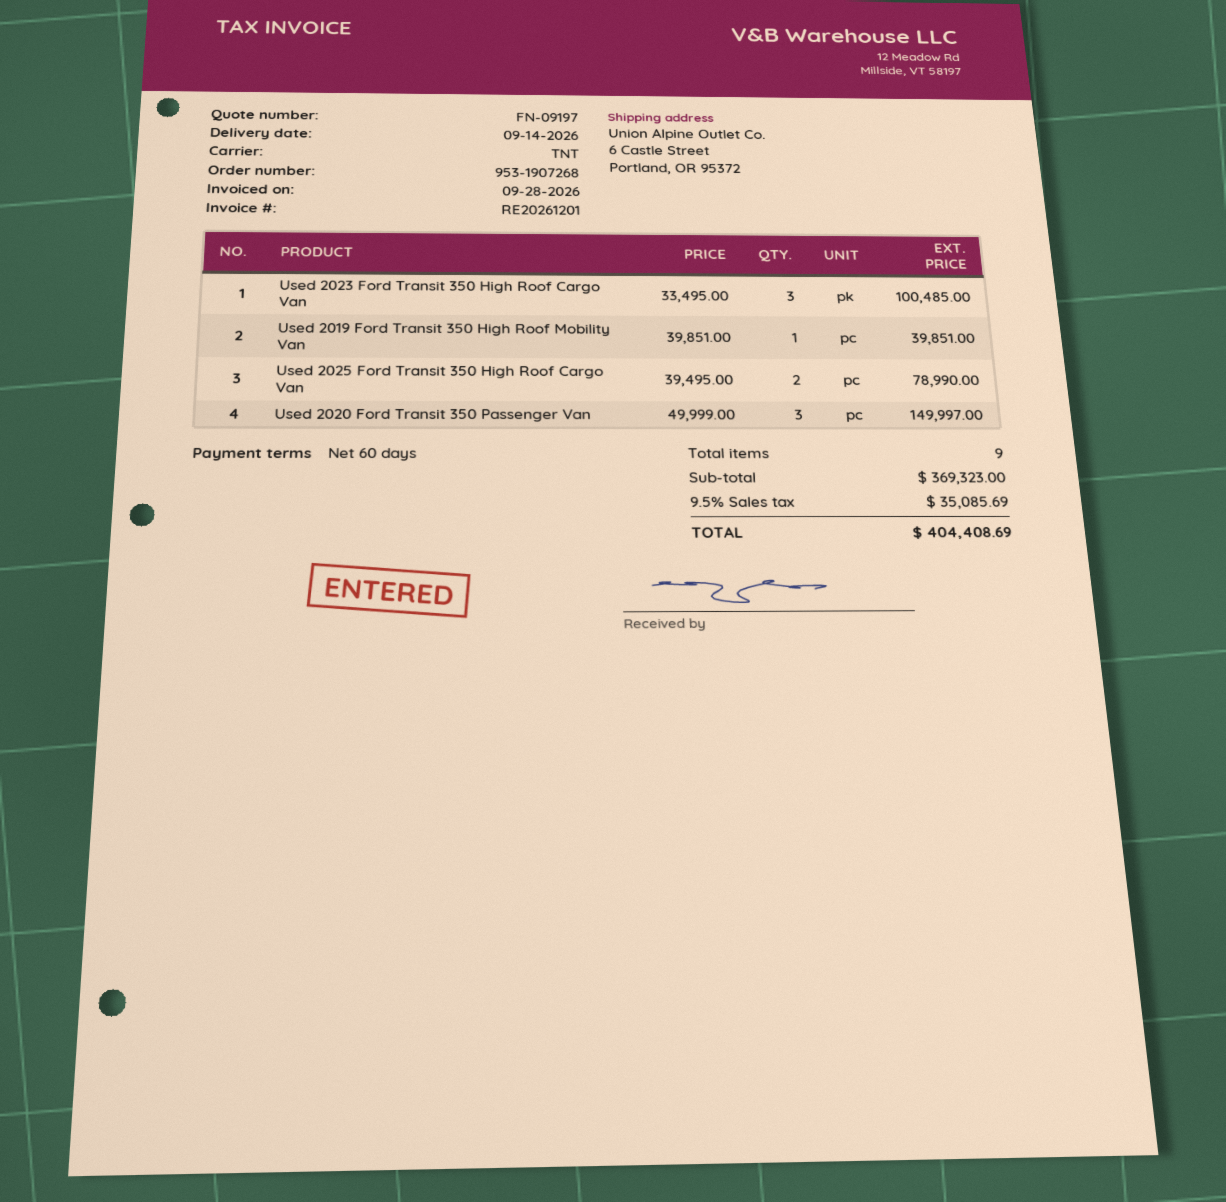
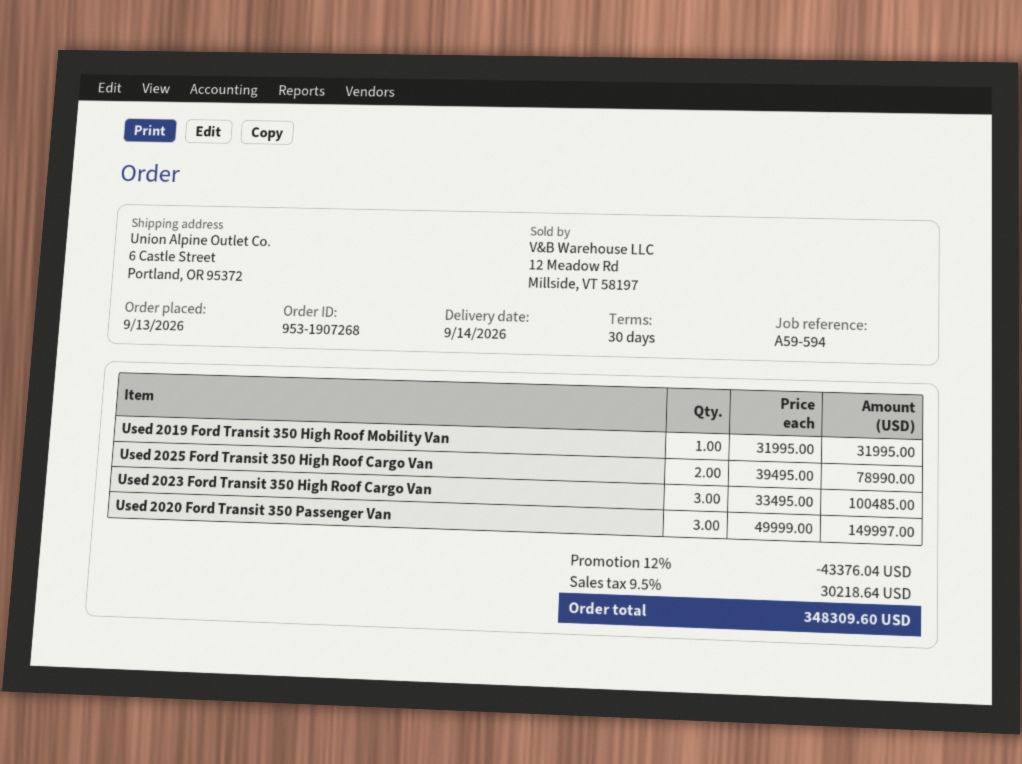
payment terms: 60 days -> 30 days
Used 2019 Ford Transit 350 High Roof Mobility Van: 1 x 39851.00 = 39851.00 -> 1 x 31995.00 = 31995.00
discount: none -> 12% = 43376.04
tax: 9.5% = 35085.69 -> 9.5% = 30218.64
total: 404408.69 -> 348309.60

